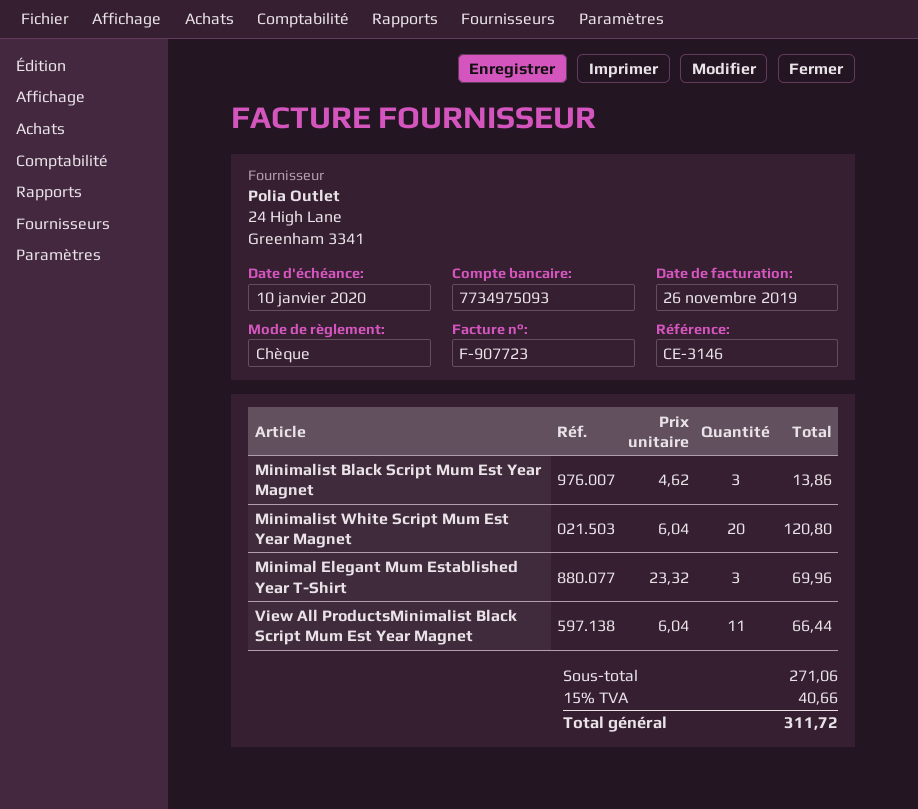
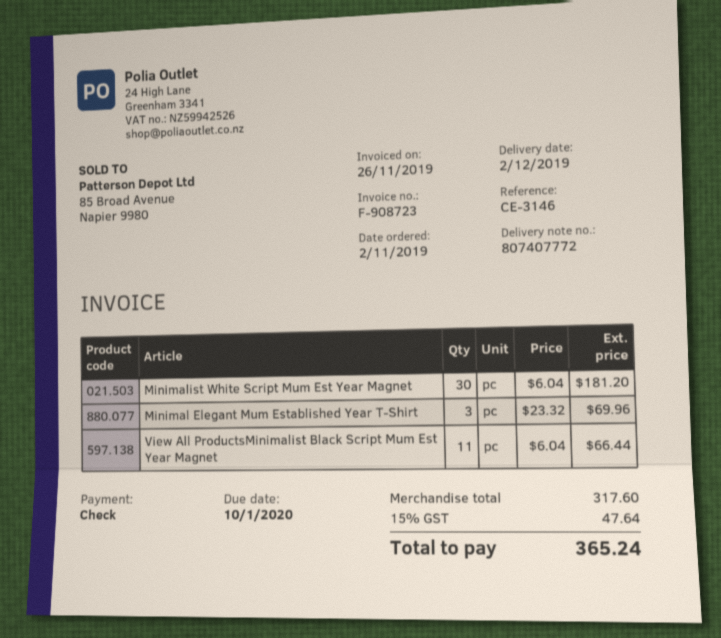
invoice number: F-907723 -> F-908723
Minimalist Black Script Mum Est Year Magnet: 3 x 4.62 = 13.86 -> none
Minimalist White Script Mum Est Year Magnet: 20 x 6.04 = 120.80 -> 30 x 6.04 = 181.20
subtotal: 271.06 -> 317.60
tax: 15% = 40.66 -> 15% = 47.64
total: 311.72 -> 365.24

